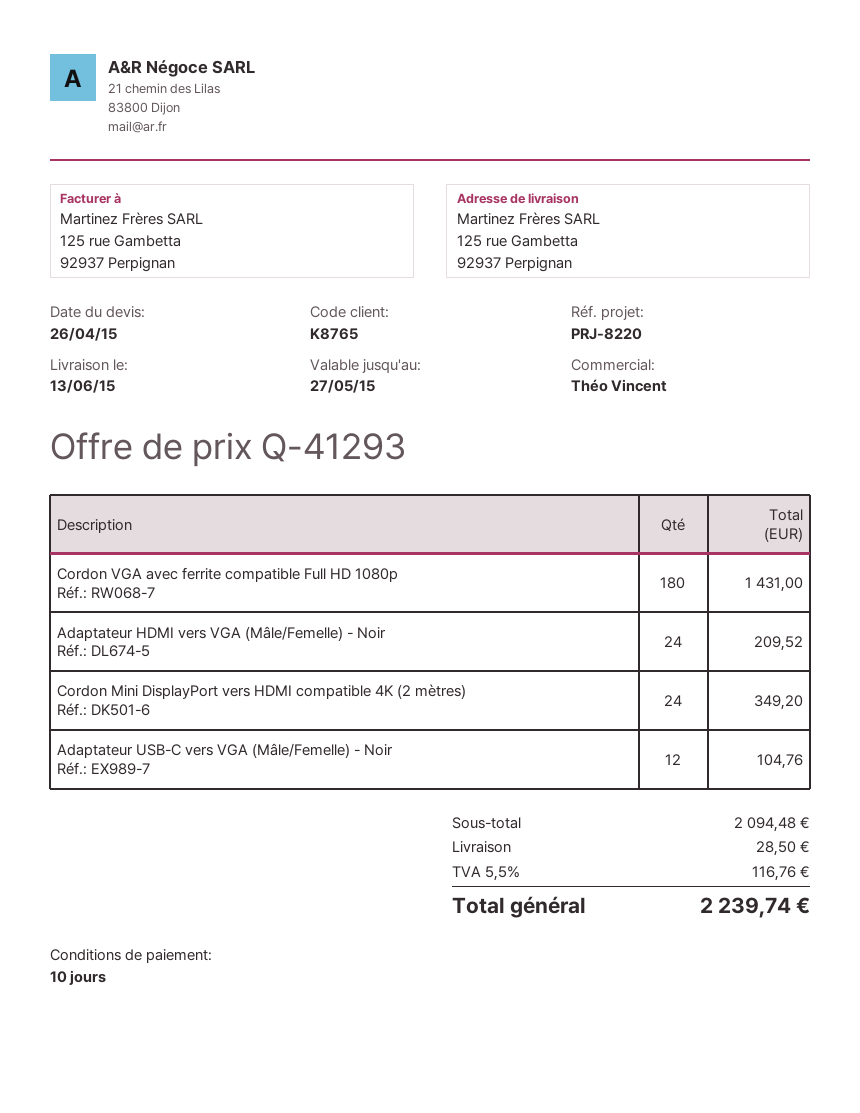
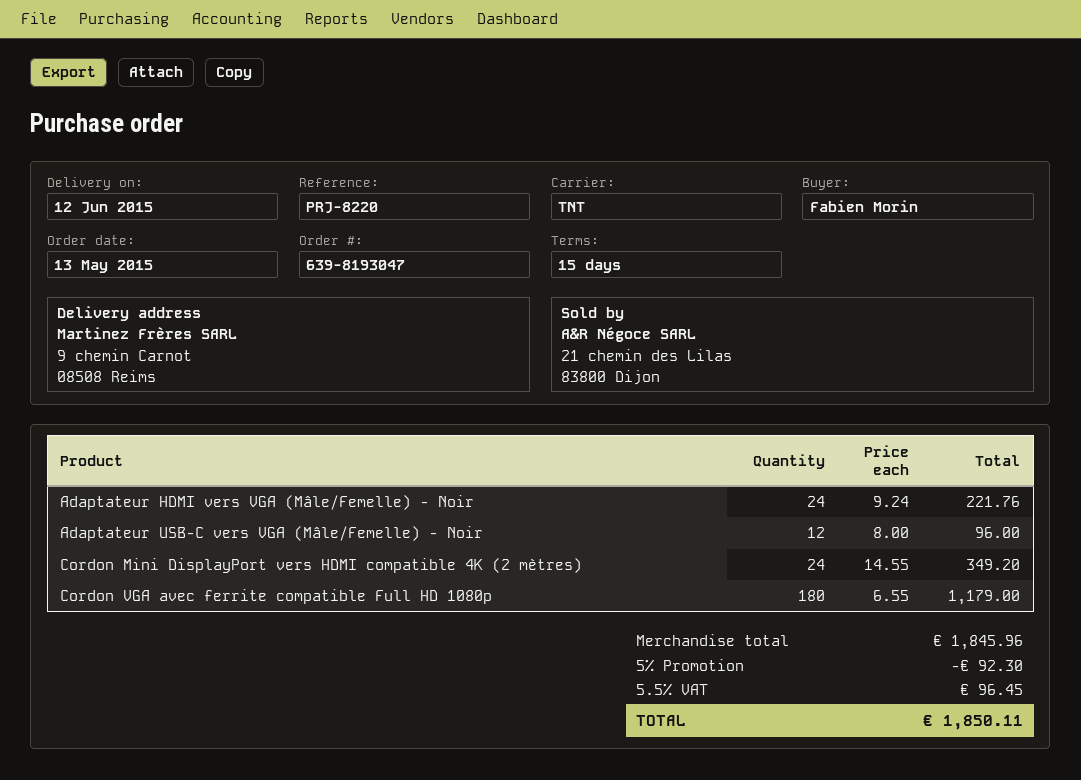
delivery date: 2015-06-13 -> 2015-06-12
payment terms: 10 days -> 15 days
ship to: 125 rue Gambetta, 92937 Perpignan -> 9 chemin Carnot, 08508 Reims
Cordon VGA avec ferrite compatible Full HD 1080p: 180 for 1431.00 -> 180 for 1179.00
Adaptateur HDMI vers VGA (Mâle/Femelle) - Noir: 24 for 209.52 -> 24 for 221.76
Adaptateur USB-C vers VGA (Mâle/Femelle) - Noir: 12 for 104.76 -> 12 for 96.00
subtotal: 2094.48 -> 1845.96
discount: none -> 5% = 92.30
shipping: 28.50 -> none
tax: 5.5% = 116.76 -> 5.5% = 96.45
total: 2239.74 -> 1850.11

